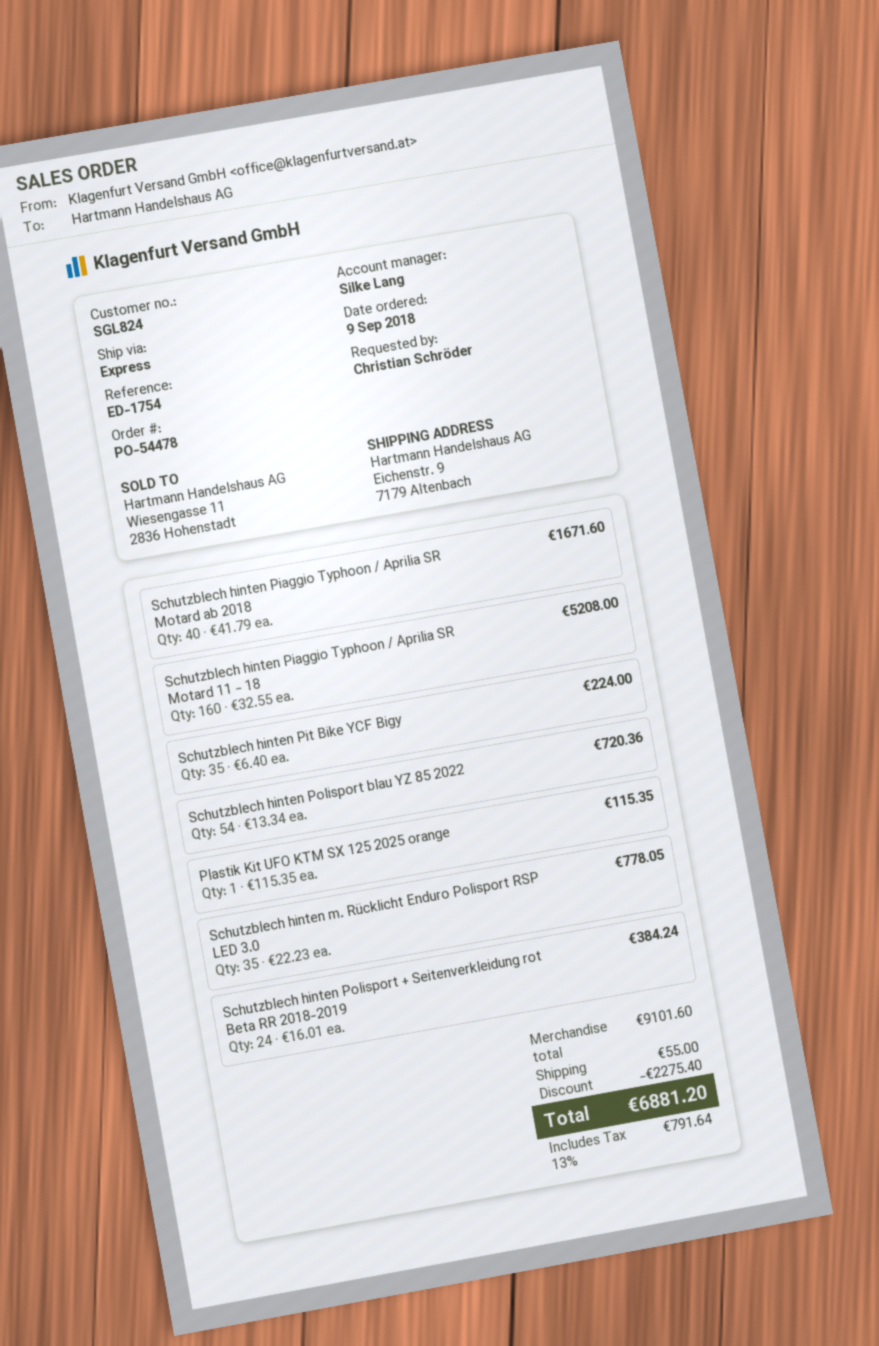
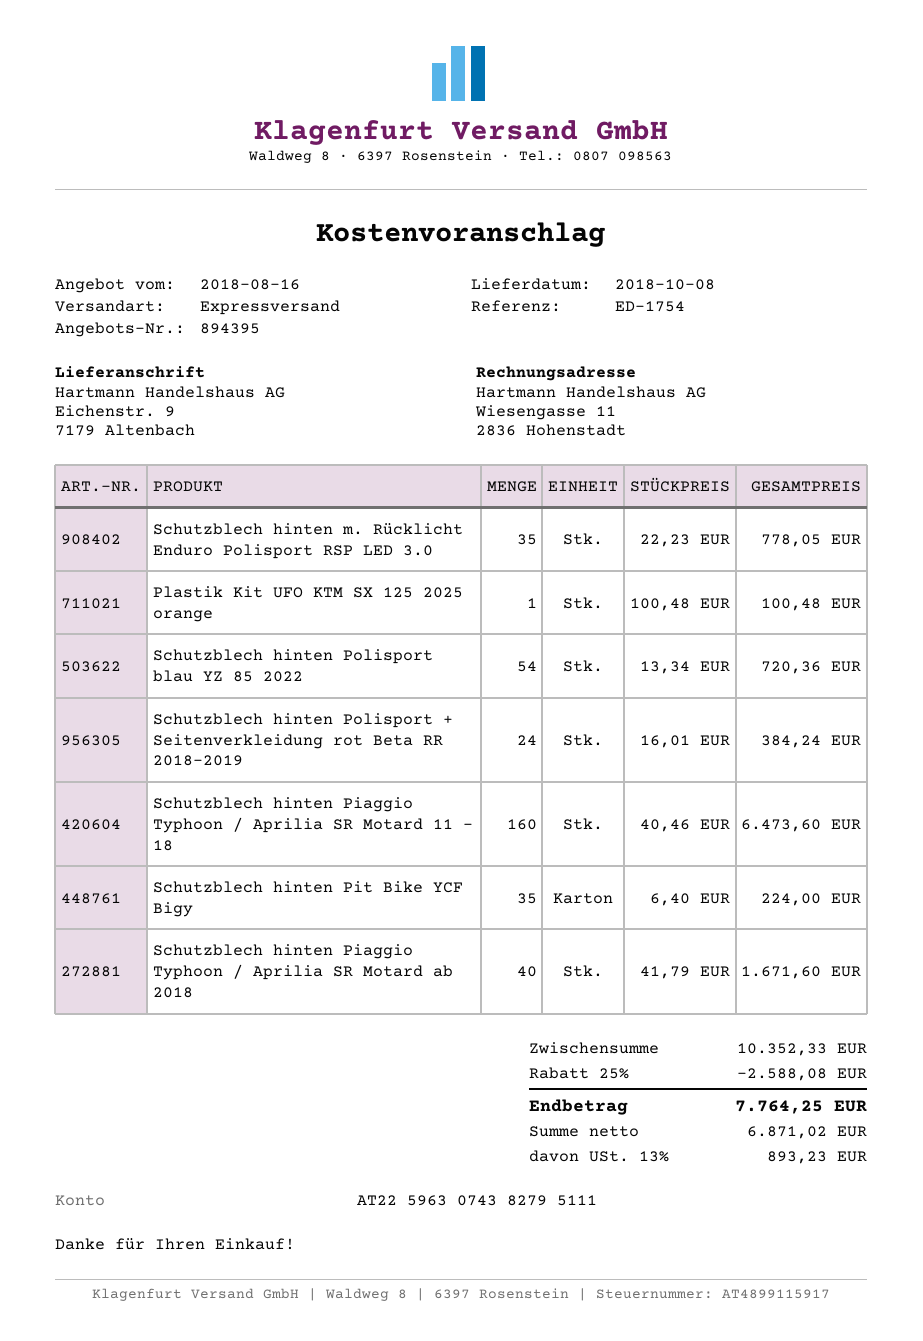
Schutzblech hinten Piaggio Typhoon / Aprilia SR Motard 11 - 18: 160 x 32.55 = 5208.00 -> 160 x 40.46 = 6473.60
Plastik Kit UFO KTM SX 125 2025 orange: 1 x 115.35 = 115.35 -> 1 x 100.48 = 100.48
subtotal: 9101.60 -> 10352.33
discount: 2275.40 -> 2588.08
shipping: 55.00 -> none
tax: 13% = 791.64 -> 13% = 893.23
total: 6881.20 -> 7764.25

